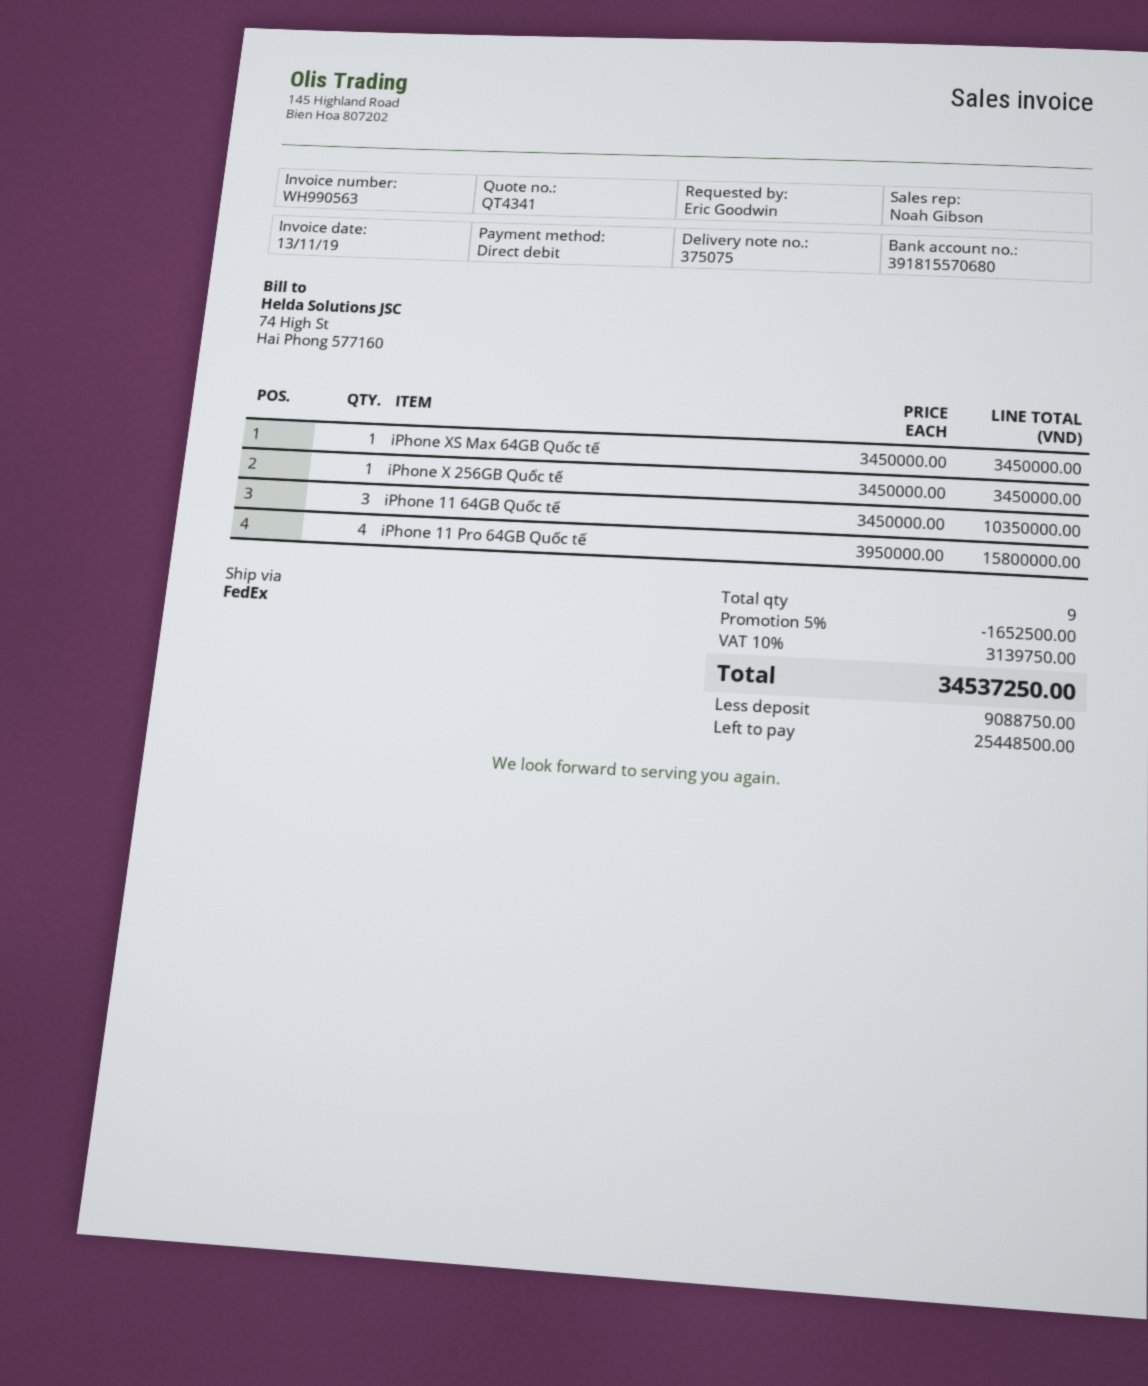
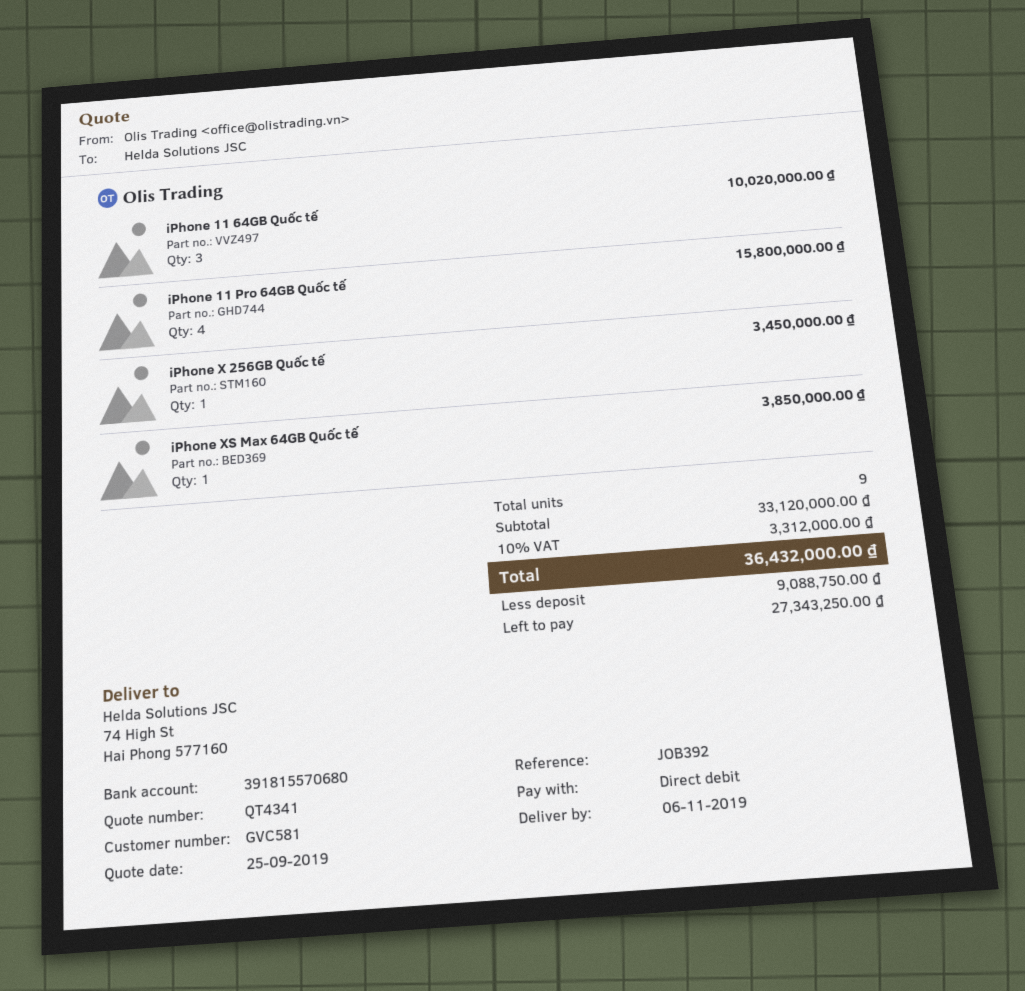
iPhone XS Max 64GB Quốc tế: 1 for 3450000.00 -> 1 for 3850000.00
iPhone 11 64GB Quốc tế: 3 for 10350000.00 -> 3 for 10020000.00
discount: 5% = 1652500.00 -> none
tax: 10% = 3139750.00 -> 10% = 3312000.00
total: 34537250.00 -> 36432000.00
balance: 25448500.00 -> 27343250.00

